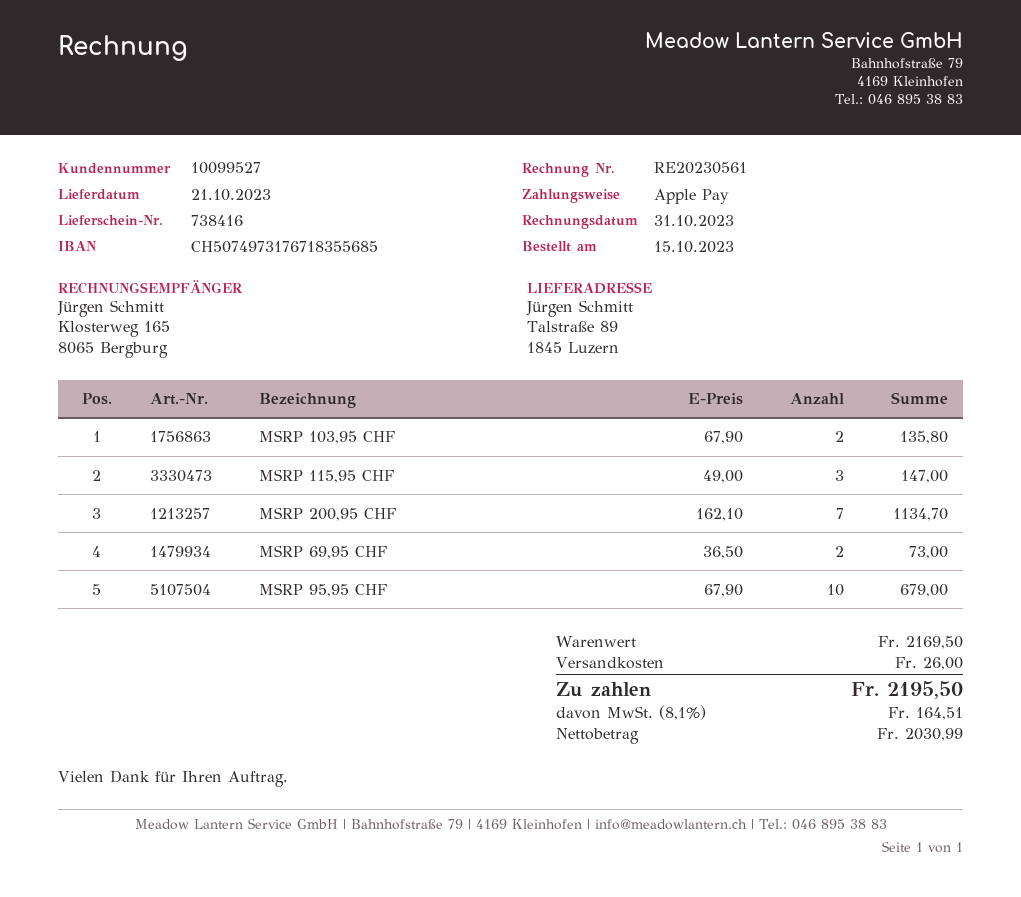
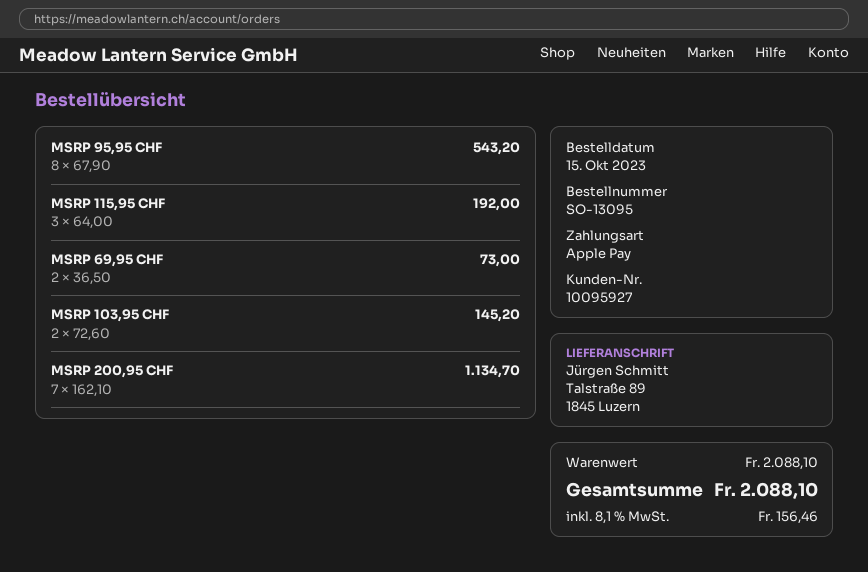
customer number: 10099527 -> 10095927
MSRP 103,95 CHF: 2 x 67.90 = 135.80 -> 2 x 72.60 = 145.20
MSRP 115,95 CHF: 3 x 49.00 = 147.00 -> 3 x 64.00 = 192.00
MSRP 95,95 CHF: 10 x 67.90 = 679.00 -> 8 x 67.90 = 543.20
subtotal: 2169.50 -> 2088.10
shipping: 26.00 -> none
tax: 8.1% = 164.51 -> 8.1% = 156.46
total: 2195.50 -> 2088.10

